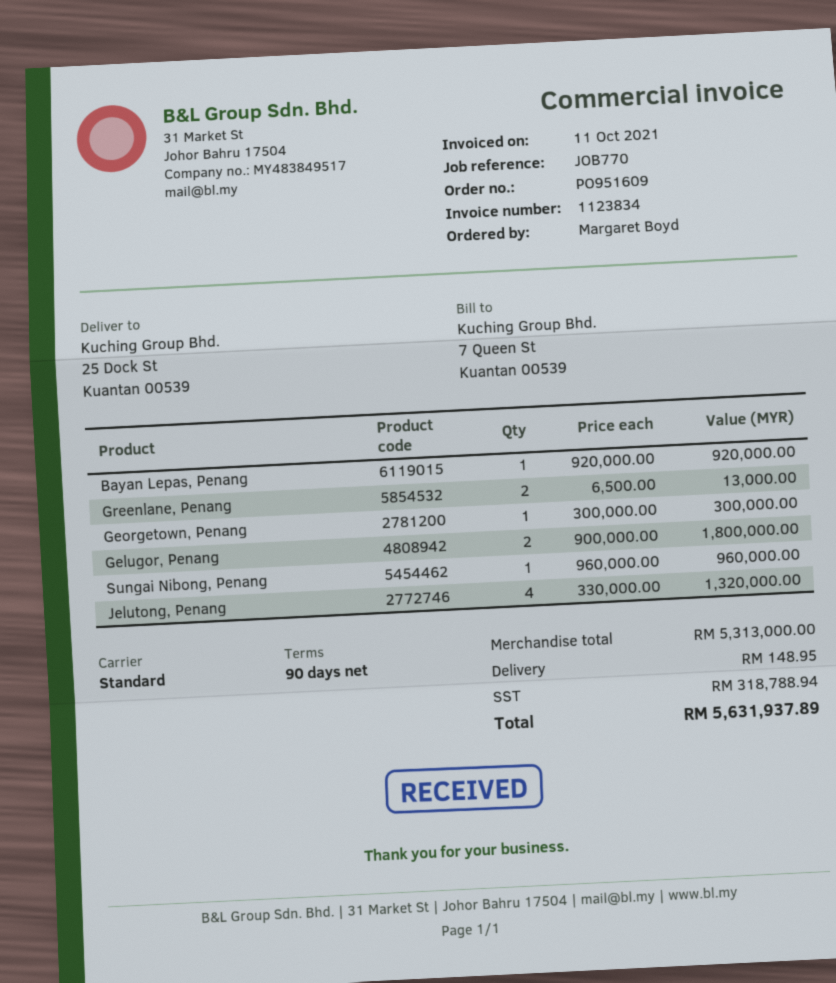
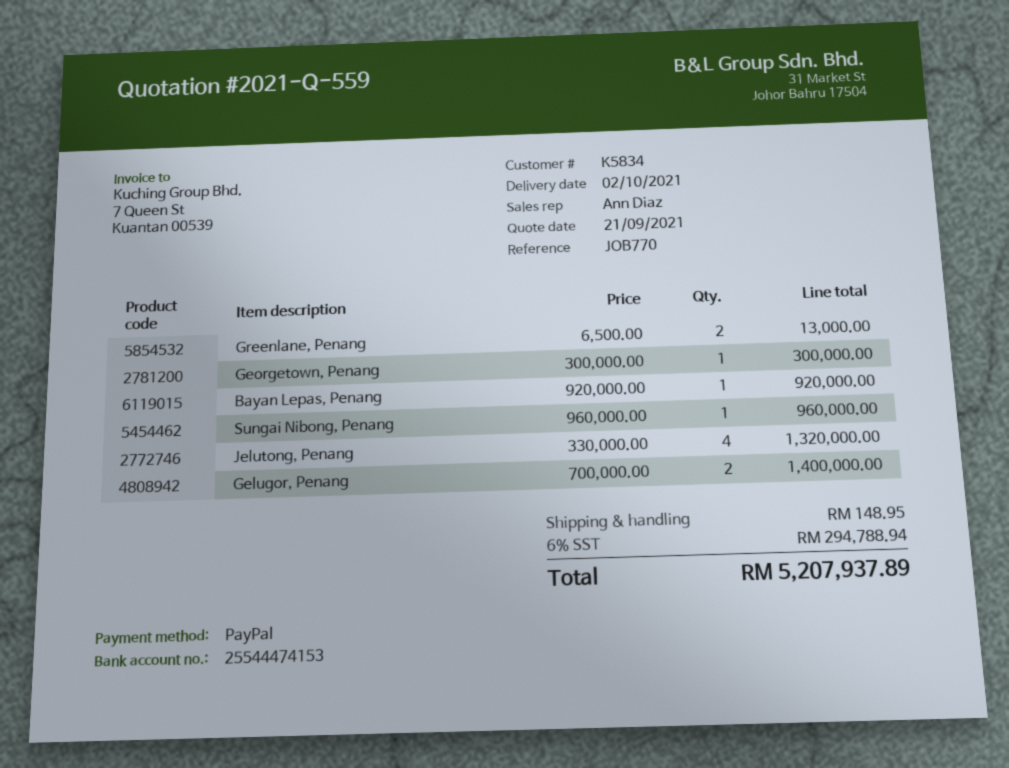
Gelugor, Penang: 2 x 900000.00 = 1800000.00 -> 2 x 700000.00 = 1400000.00
tax: 318788.94 -> 294788.94
total: 5631937.89 -> 5207937.89

